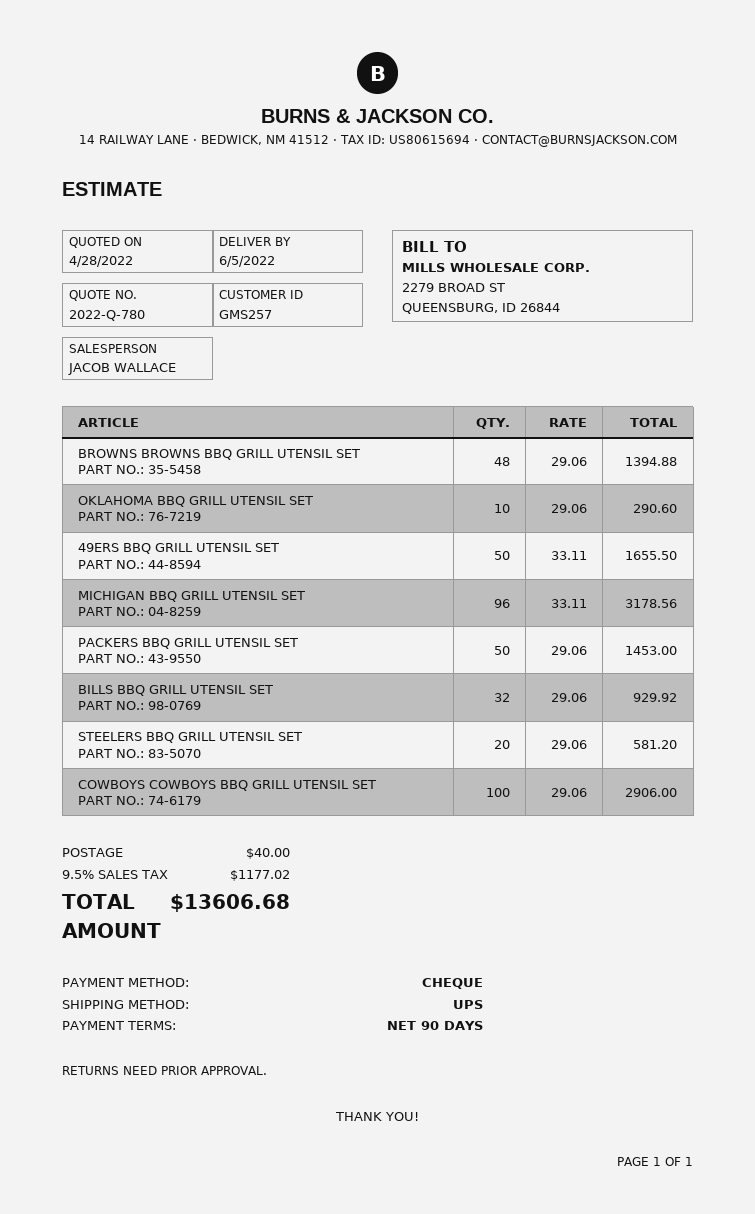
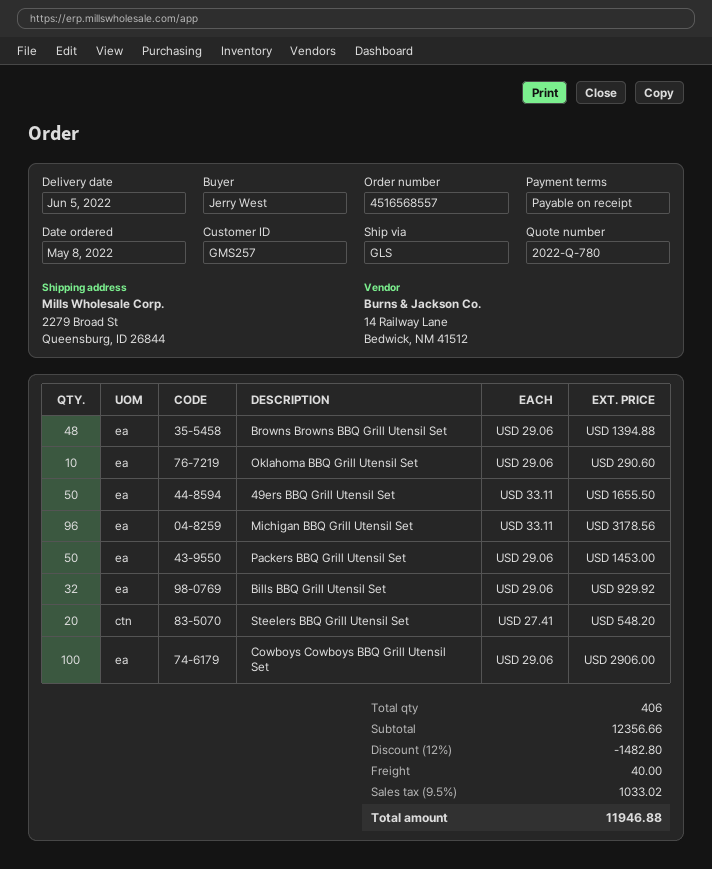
payment terms: 90 days -> on receipt
shipping method: UPS -> GLS
STEELERS BBQ GRILL UTENSIL SET: 20 x 29.06 = 581.20 -> 20 x 27.41 = 548.20
discount: none -> 12% = 1482.80
tax: 9.5% = 1177.02 -> 9.5% = 1033.02
total: 13606.68 -> 11946.88

